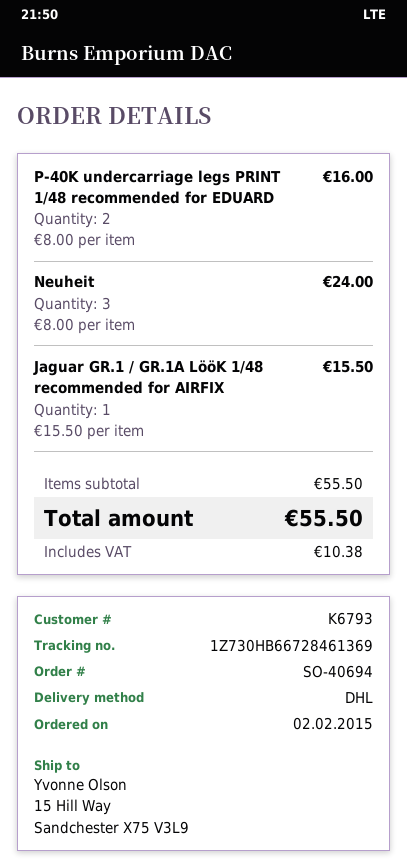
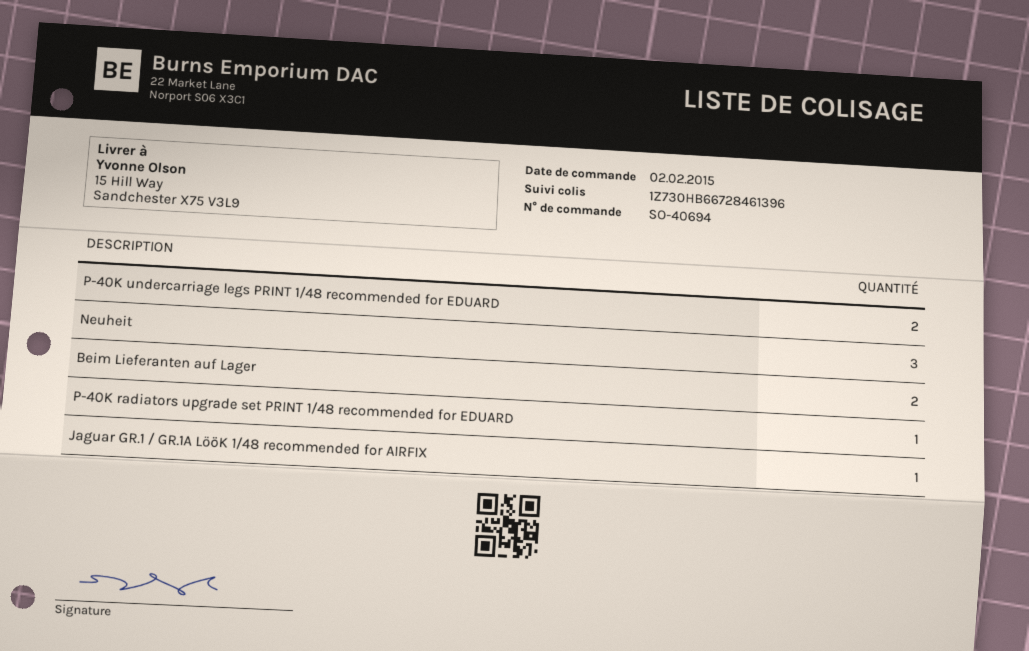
tracking number: 1Z730HB66728461369 -> 1Z730HB66728461396
Beim Lieferanten auf Lager: none -> 2
P-40K radiators upgrade set PRINT 1/48 recommended for EDUARD: none -> 1

